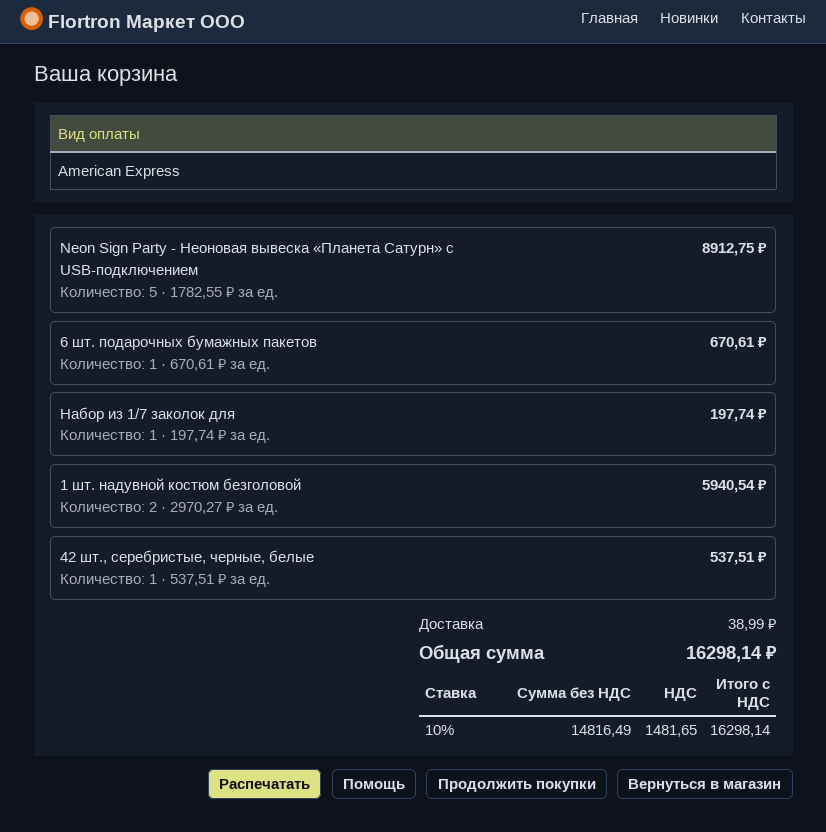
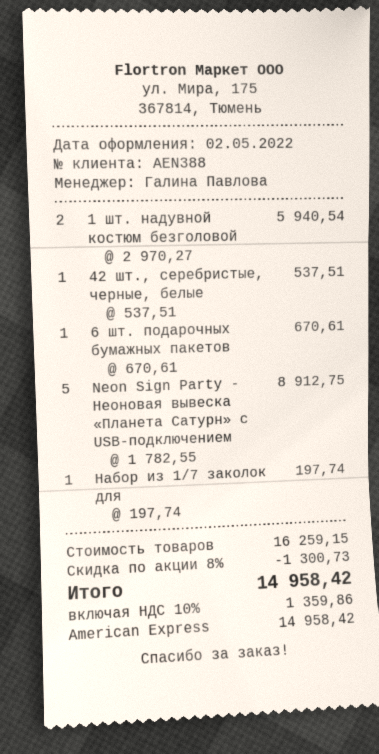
discount: none -> 8% = 1300.73
shipping: 38.99 -> none
tax: 10% = 1481.65 -> 10% = 1359.86
total: 16298.14 -> 14958.42

